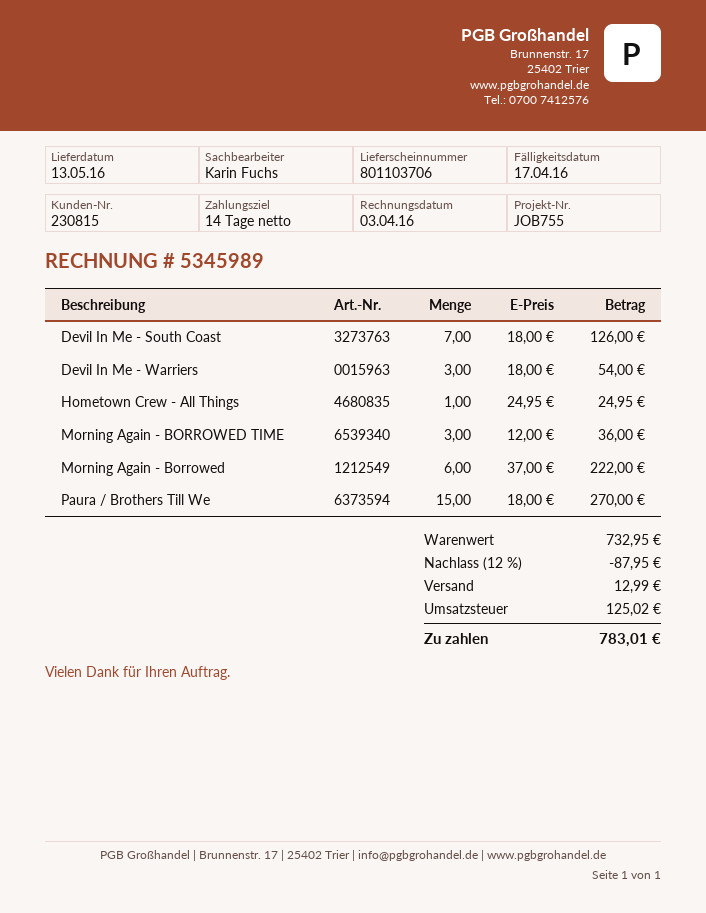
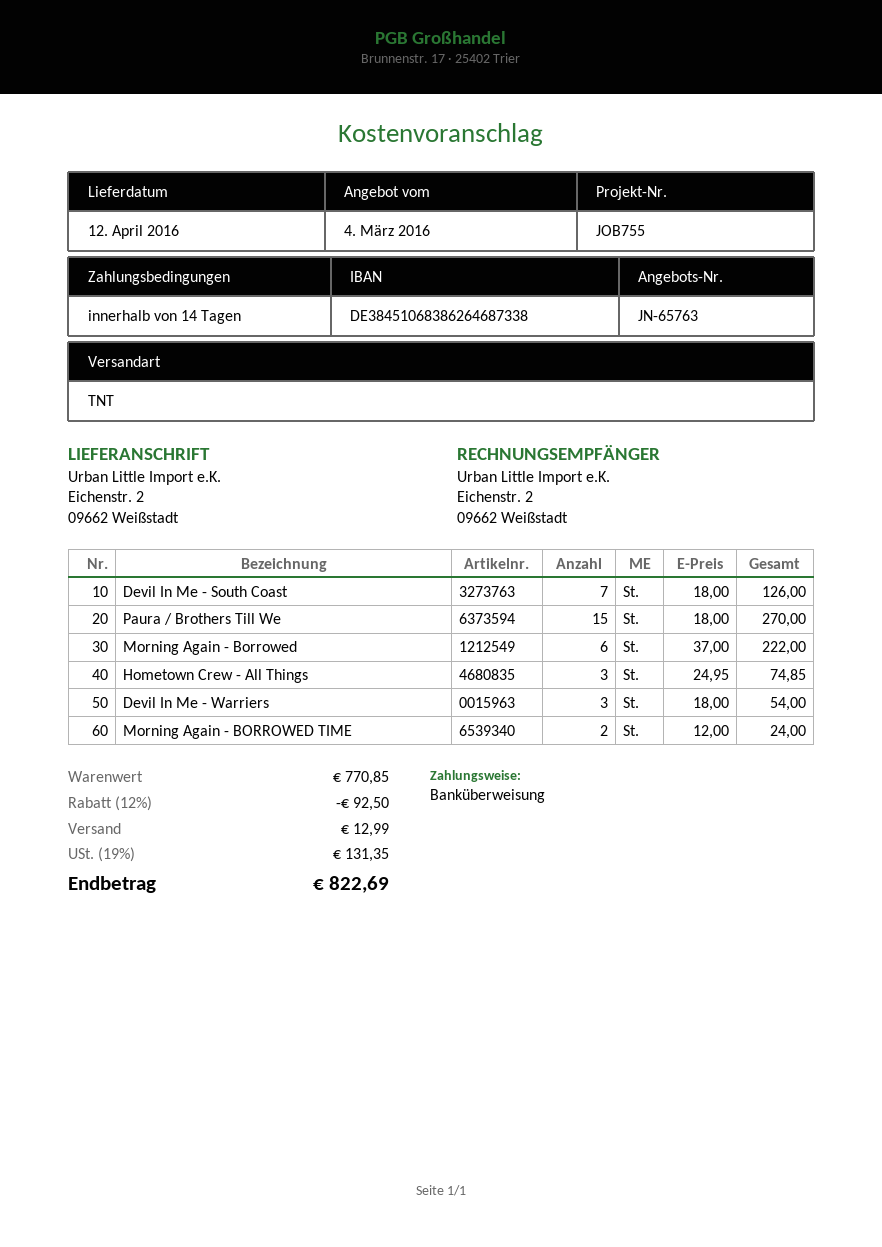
delivery date: 2016-05-13 -> 2016-04-12
Hometown Crew - All Things: 1 x 24.95 = 24.95 -> 3 x 24.95 = 74.85
Morning Again - BORROWED TIME: 3 x 12.00 = 36.00 -> 2 x 12.00 = 24.00
subtotal: 732.95 -> 770.85
discount: 12% = 87.95 -> 12% = 92.50
tax: 125.02 -> 131.35
total: 783.01 -> 822.69

